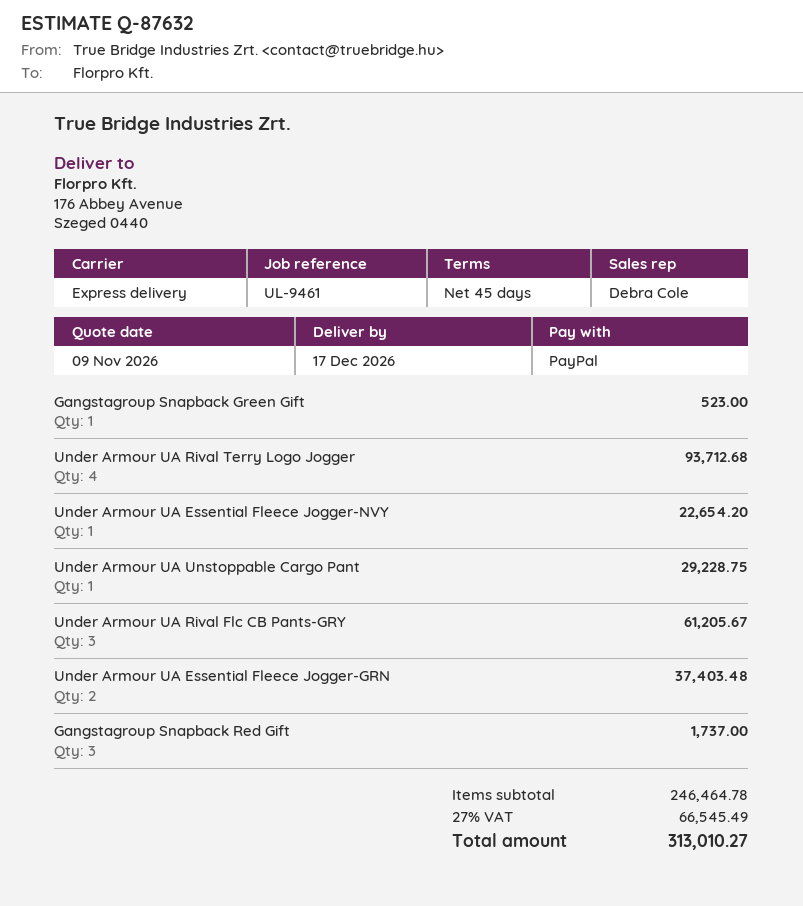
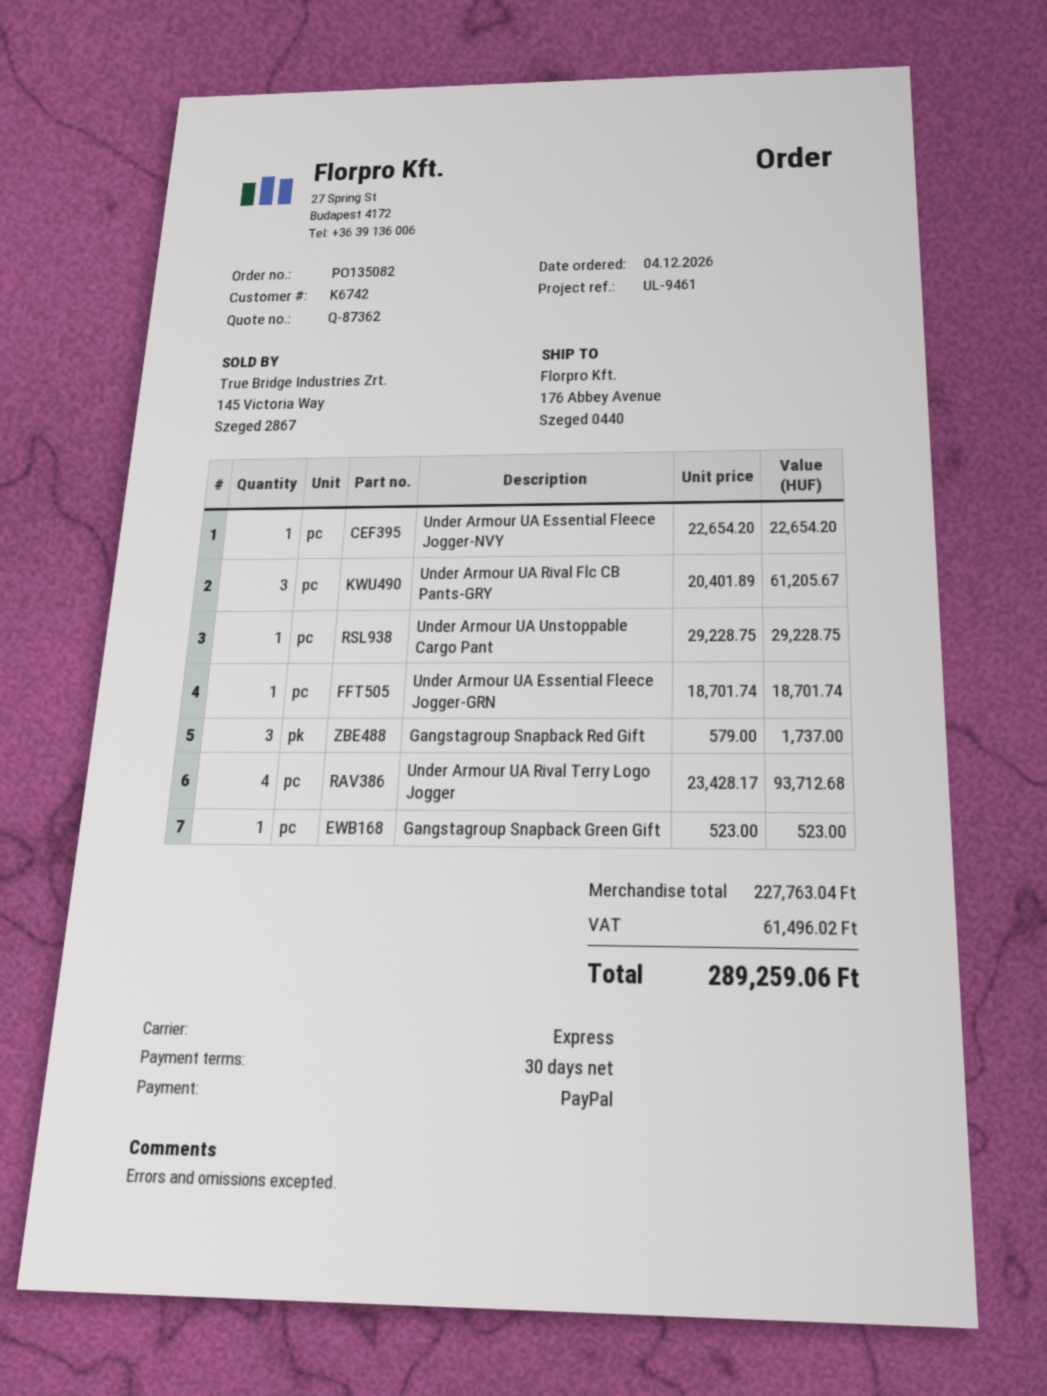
quote number: Q-87632 -> Q-87362
payment terms: 45 days -> 30 days
Under Armour UA Essential Fleece Jogger-GRN: 2 for 37403.48 -> 1 for 18701.74
subtotal: 246464.78 -> 227763.04
tax: 66545.49 -> 61496.02
total: 313010.27 -> 289259.06

